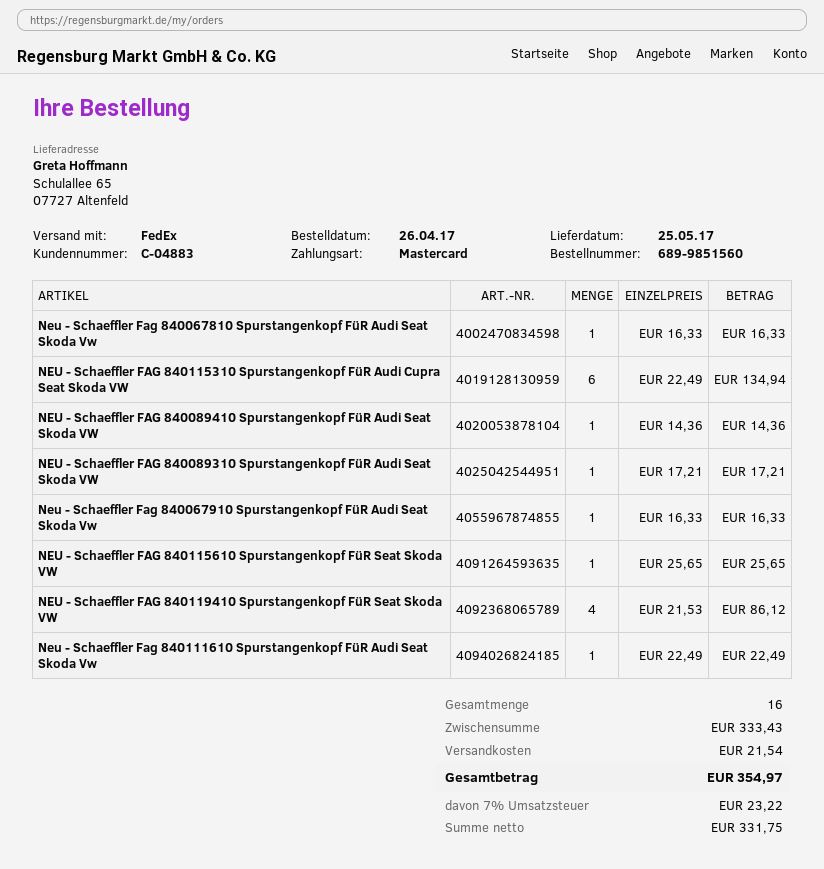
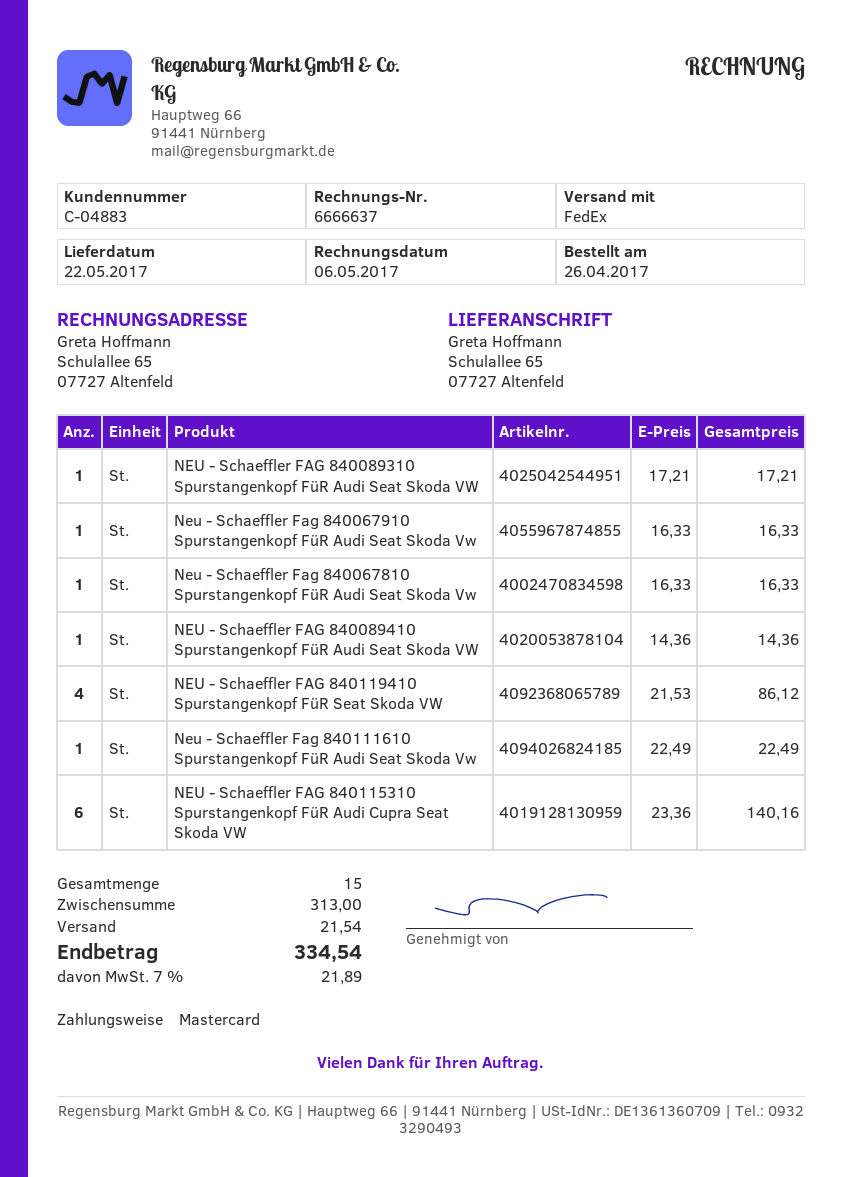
delivery date: 2017-05-25 -> 2017-05-22
NEU - Schaeffler FAG 840115310 Spurstangenkopf FüR Audi Cupra Seat Skoda VW: 6 x 22.49 = 134.94 -> 6 x 23.36 = 140.16
NEU - Schaeffler FAG 840115610 Spurstangenkopf FüR Seat Skoda VW: 1 x 25.65 = 25.65 -> none
total quantity: 16 -> 15
subtotal: 333.43 -> 313.00
tax: 7% = 23.22 -> 7% = 21.89
total: 354.97 -> 334.54

